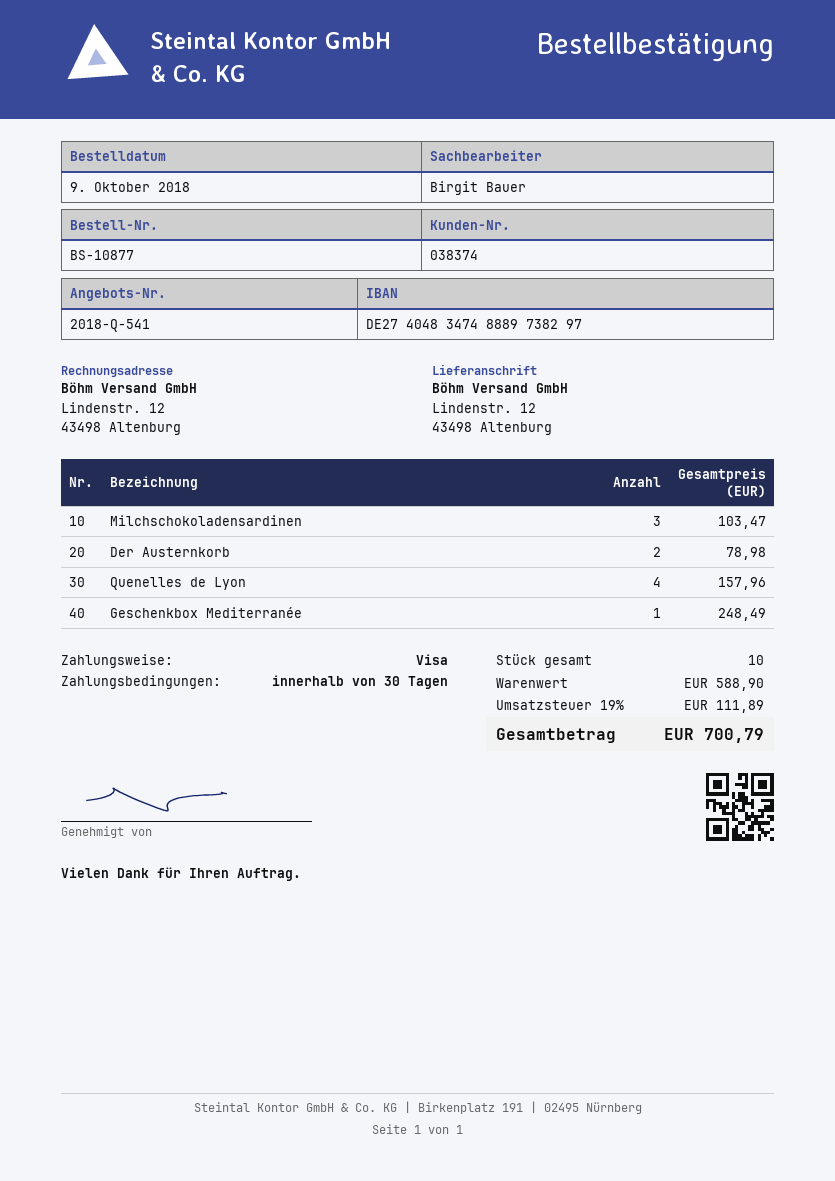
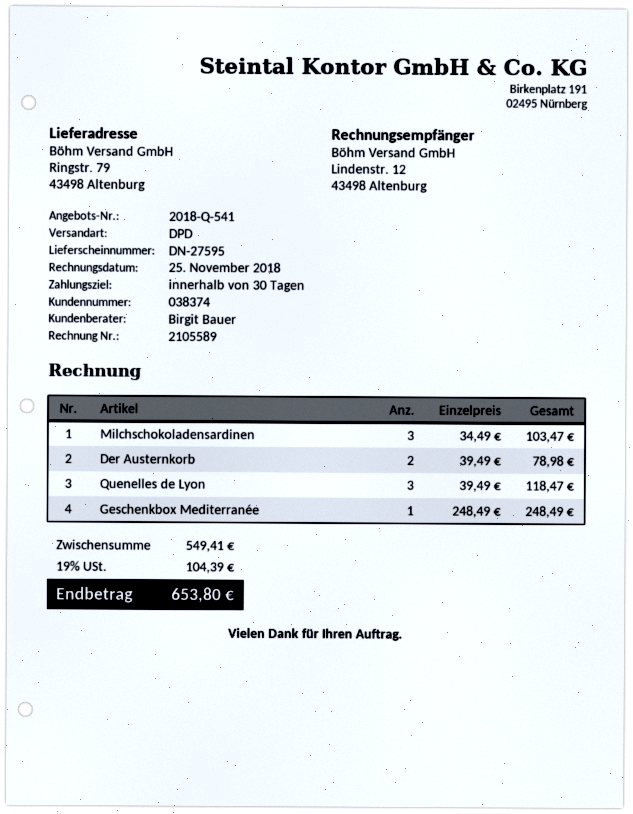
ship to: Lindenstr. 12, 43498 Altenburg -> Ringstr. 79, 43498 Altenburg
Quenelles de Lyon: 4 for 157.96 -> 3 for 118.47
subtotal: 588.90 -> 549.41
tax: 19% = 111.89 -> 19% = 104.39
total: 700.79 -> 653.80

